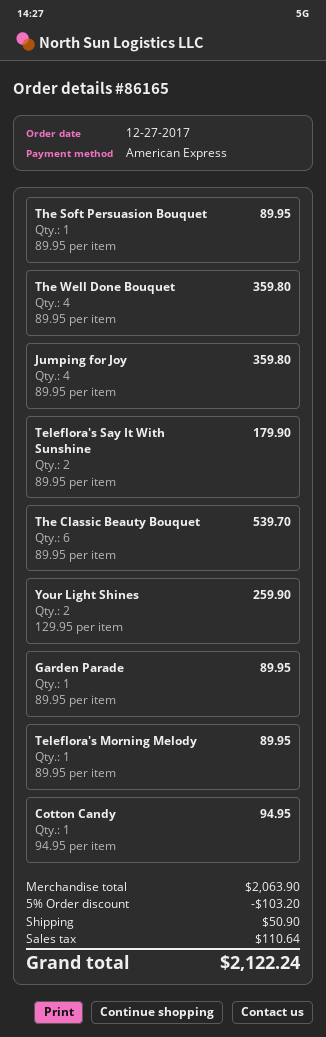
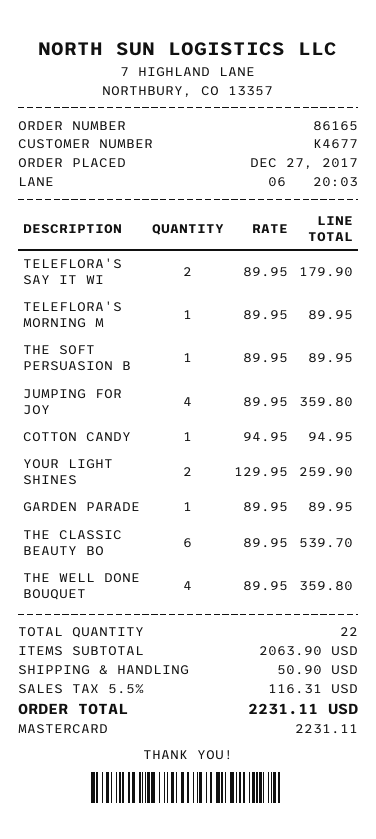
payment method: American Express -> Mastercard
discount: 5% = 103.20 -> none
tax: 110.64 -> 116.31
total: 2122.24 -> 2231.11

